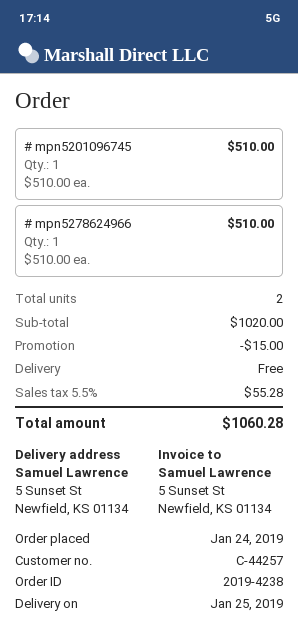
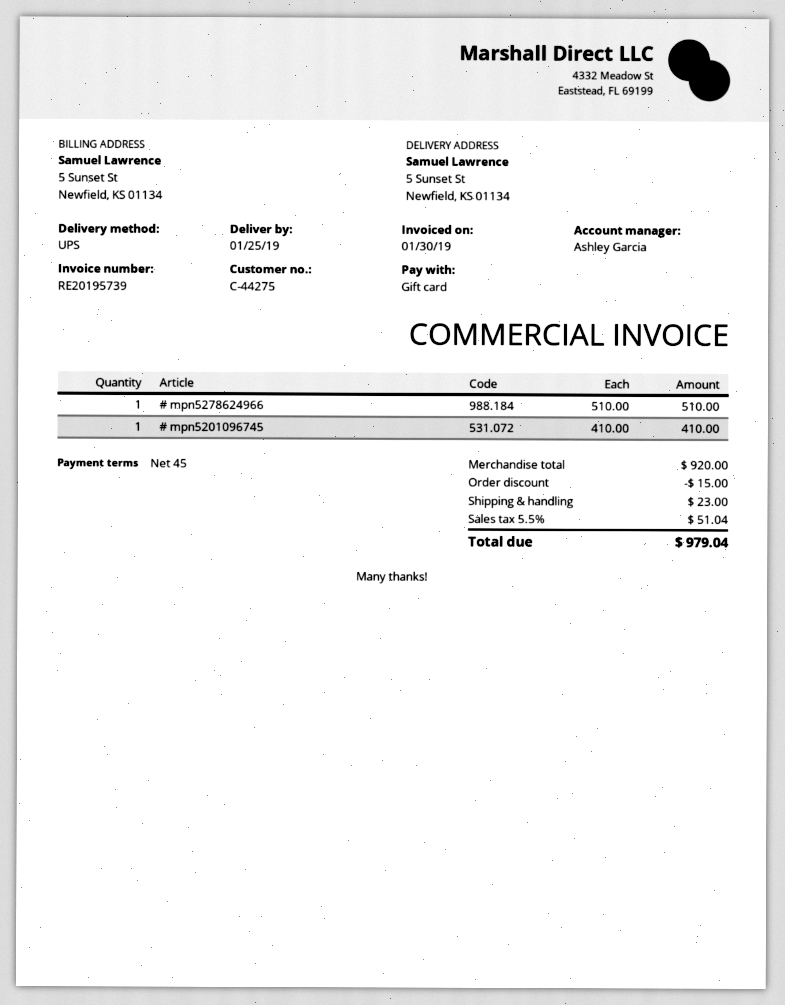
customer number: C-44257 -> C-44275
# mpn5201096745: 1 x 510.00 = 510.00 -> 1 x 410.00 = 410.00
subtotal: 1020.00 -> 920.00
shipping: 0.00 -> 23.00
tax: 5.5% = 55.28 -> 5.5% = 51.04
total: 1060.28 -> 979.04

